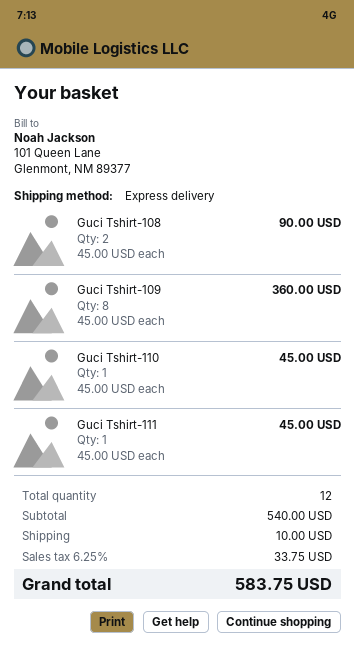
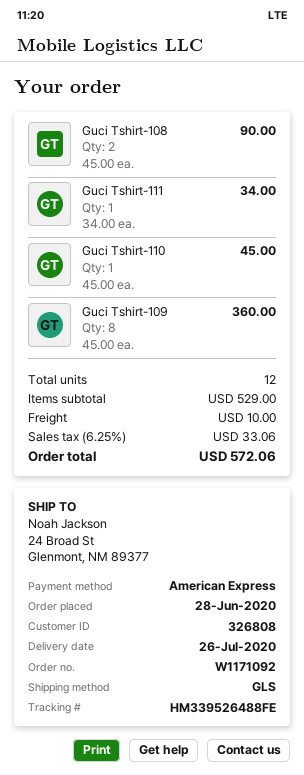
shipping method: express -> GLS
Guci Tshirt-111: 1 x 45.00 = 45.00 -> 1 x 34.00 = 34.00
subtotal: 540.00 -> 529.00
tax: 6.25% = 33.75 -> 6.25% = 33.06
total: 583.75 -> 572.06

